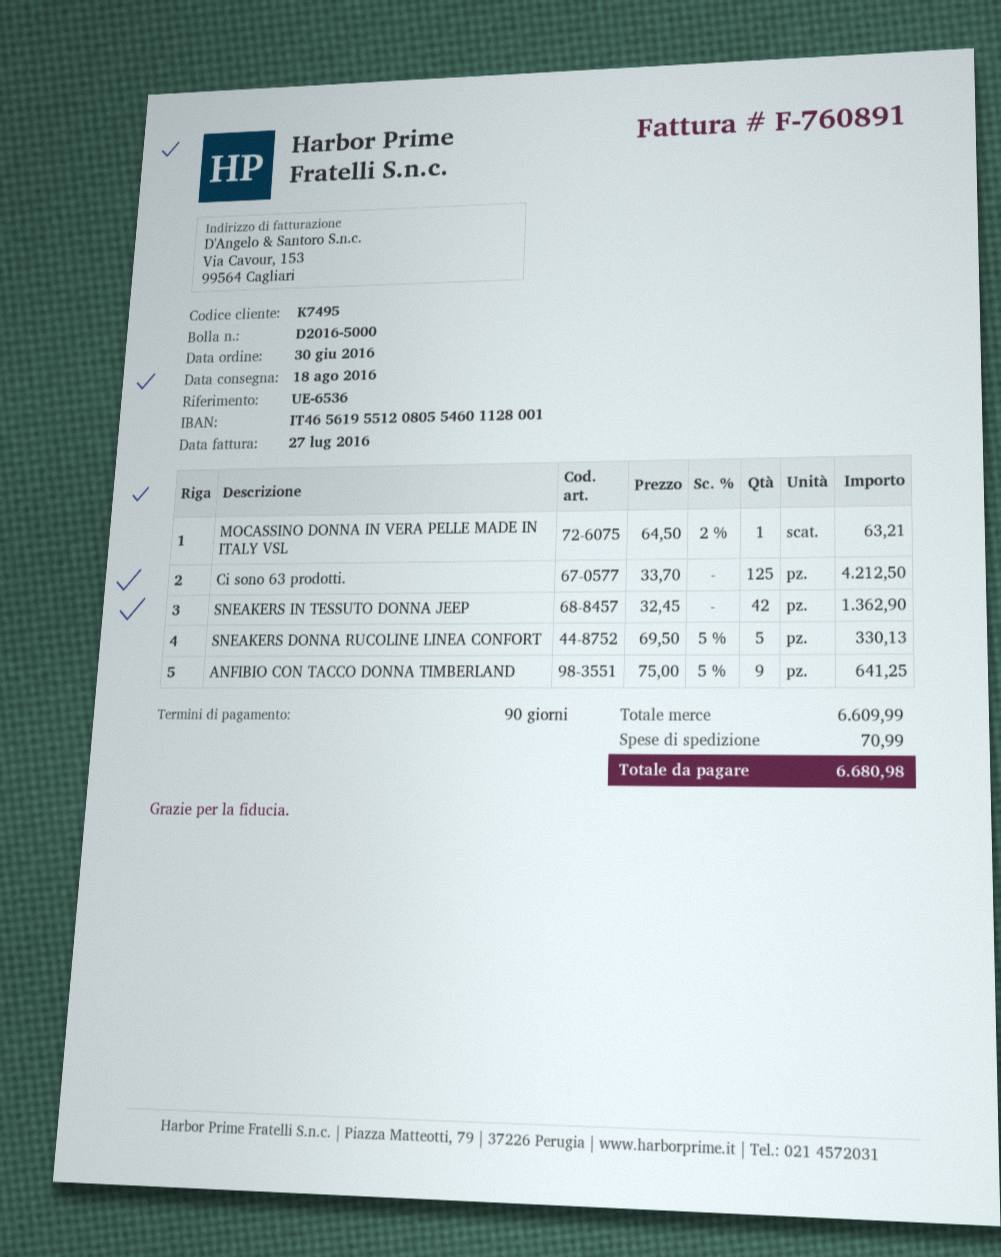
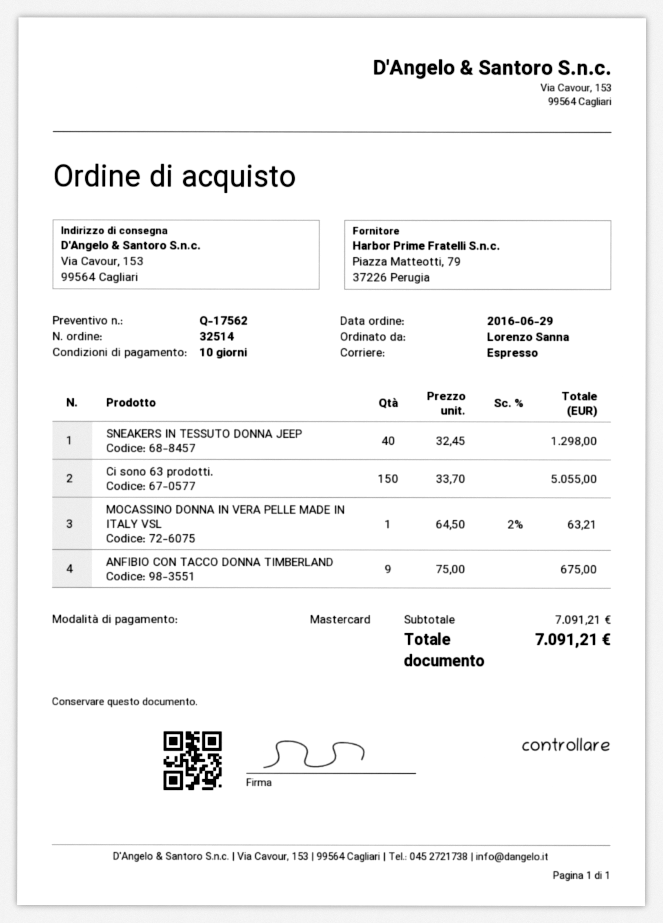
order date: 2016-06-30 -> 2016-06-29
payment terms: 90 days -> 10 days
Ci sono 63 prodotti.: 125 x 33.70 = 4212.50 -> 150 x 33.70 = 5055.00
SNEAKERS IN TESSUTO DONNA JEEP: 42 x 32.45 = 1362.90 -> 40 x 32.45 = 1298.00
SNEAKERS DONNA RUCOLINE LINEA CONFORT: 5 x 69.50 - 5% = 330.13 -> none
ANFIBIO CON TACCO DONNA TIMBERLAND: 9 x 75.00 - 5% = 641.25 -> 9 x 75.00 = 675.00
subtotal: 6609.99 -> 7091.21
shipping: 70.99 -> none
total: 6680.98 -> 7091.21

